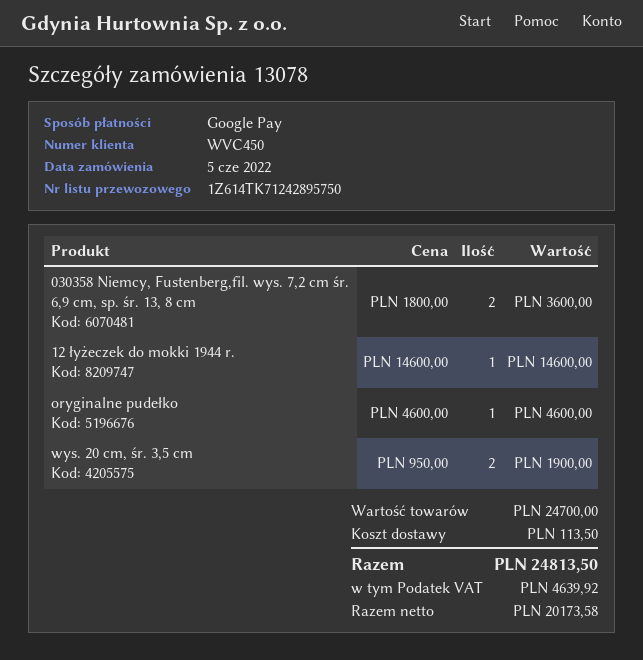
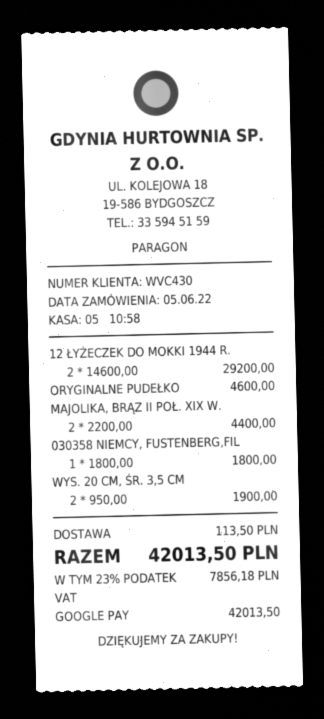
customer number: WVC450 -> WVC430
030358 Niemcy, Fustenberg,fil. wys. 7,2 cm śr. 6,9 cm, sp. śr. 13, 8 cm: 2 x 1800.00 = 3600.00 -> 1 x 1800.00 = 1800.00
12 łyżeczek do mokki 1944 r.: 1 x 14600.00 = 14600.00 -> 2 x 14600.00 = 29200.00
MAJOLIKA, BRĄZ II POŁ. XIX W.: none -> 2 x 2200.00 = 4400.00
tax: 4639.92 -> 7856.18
total: 24813.50 -> 42013.50

